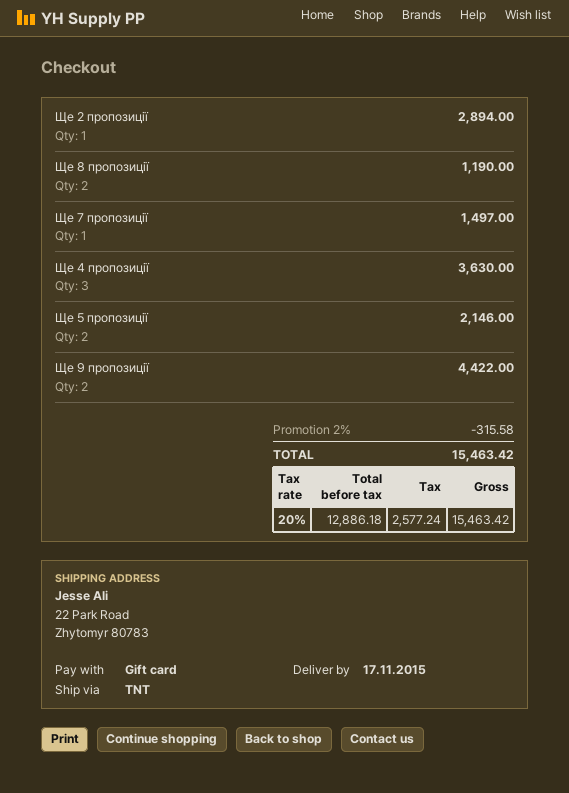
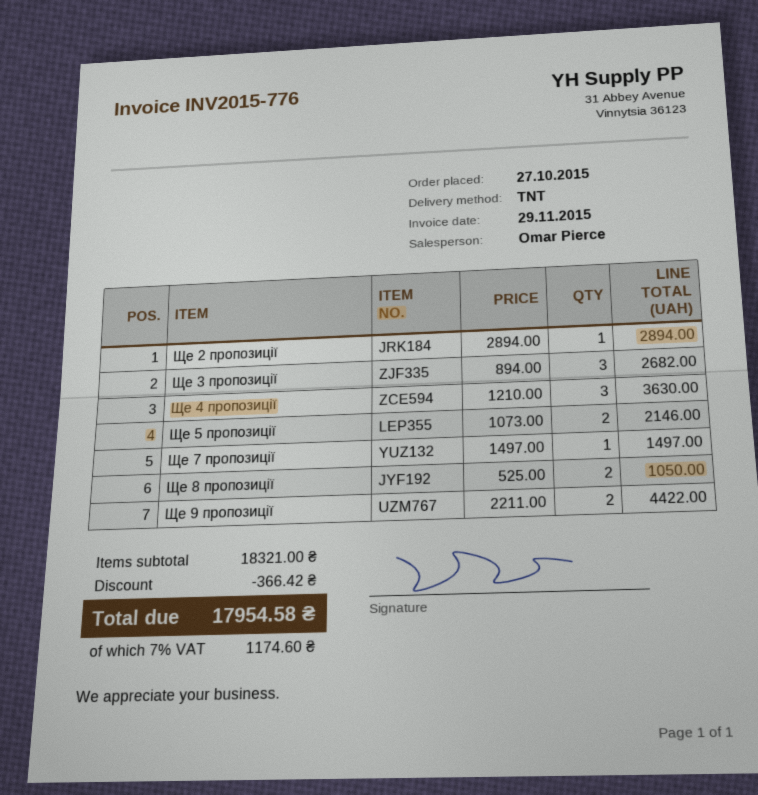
Ще 8 пропозиції: 2 for 1190.00 -> 2 for 1050.00
Ще 3 пропозиції: none -> 3 for 2682.00
discount: 315.58 -> 366.42
tax: 20% = 2577.24 -> 7% = 1174.60
total: 15463.42 -> 17954.58

